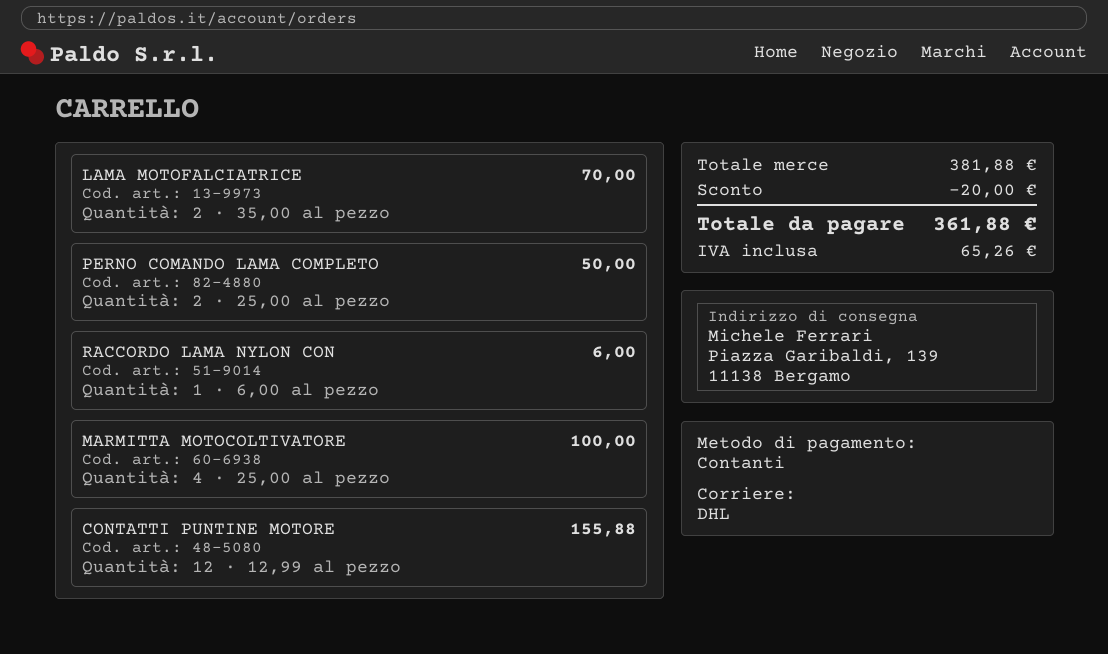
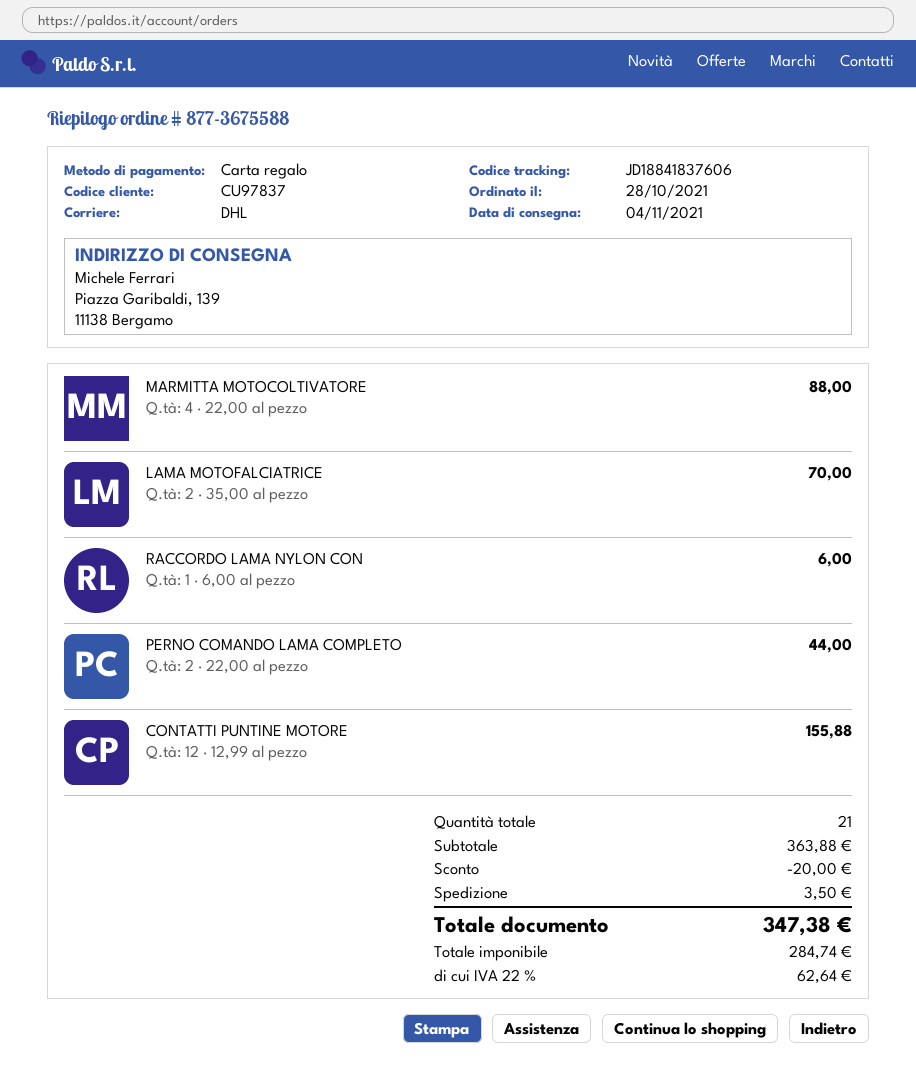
payment method: cash -> gift card
PERNO COMANDO LAMA COMPLETO: 2 x 25.00 = 50.00 -> 2 x 22.00 = 44.00
MARMITTA MOTOCOLTIVATORE: 4 x 25.00 = 100.00 -> 4 x 22.00 = 88.00
subtotal: 381.88 -> 363.88
shipping: none -> 3.50
tax: 65.26 -> 62.64
total: 361.88 -> 347.38

